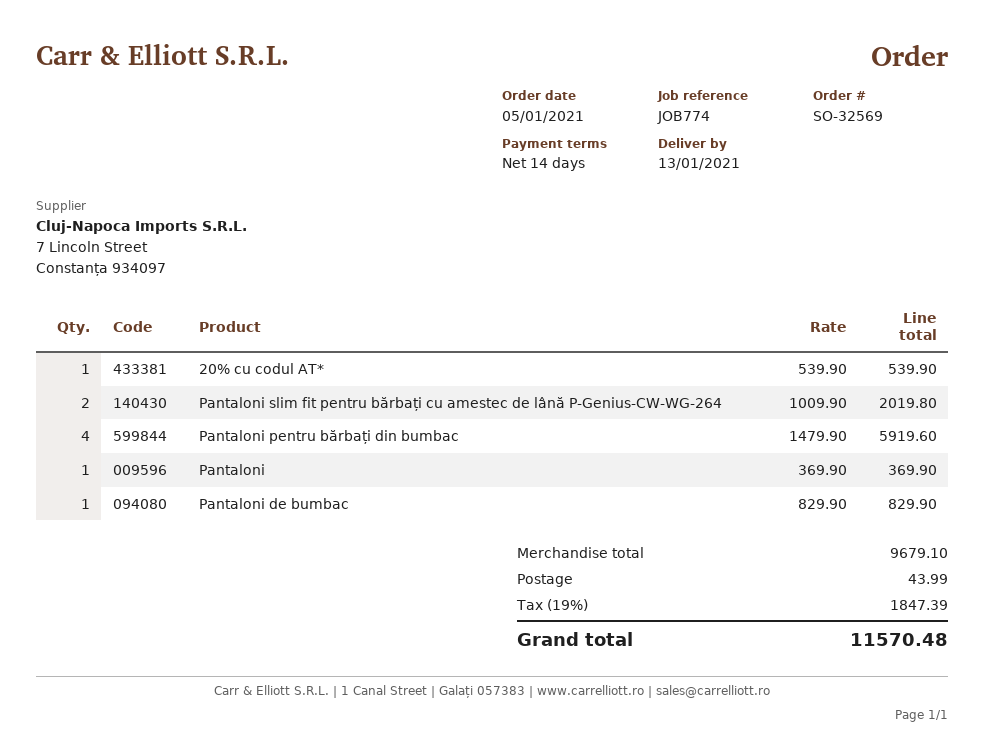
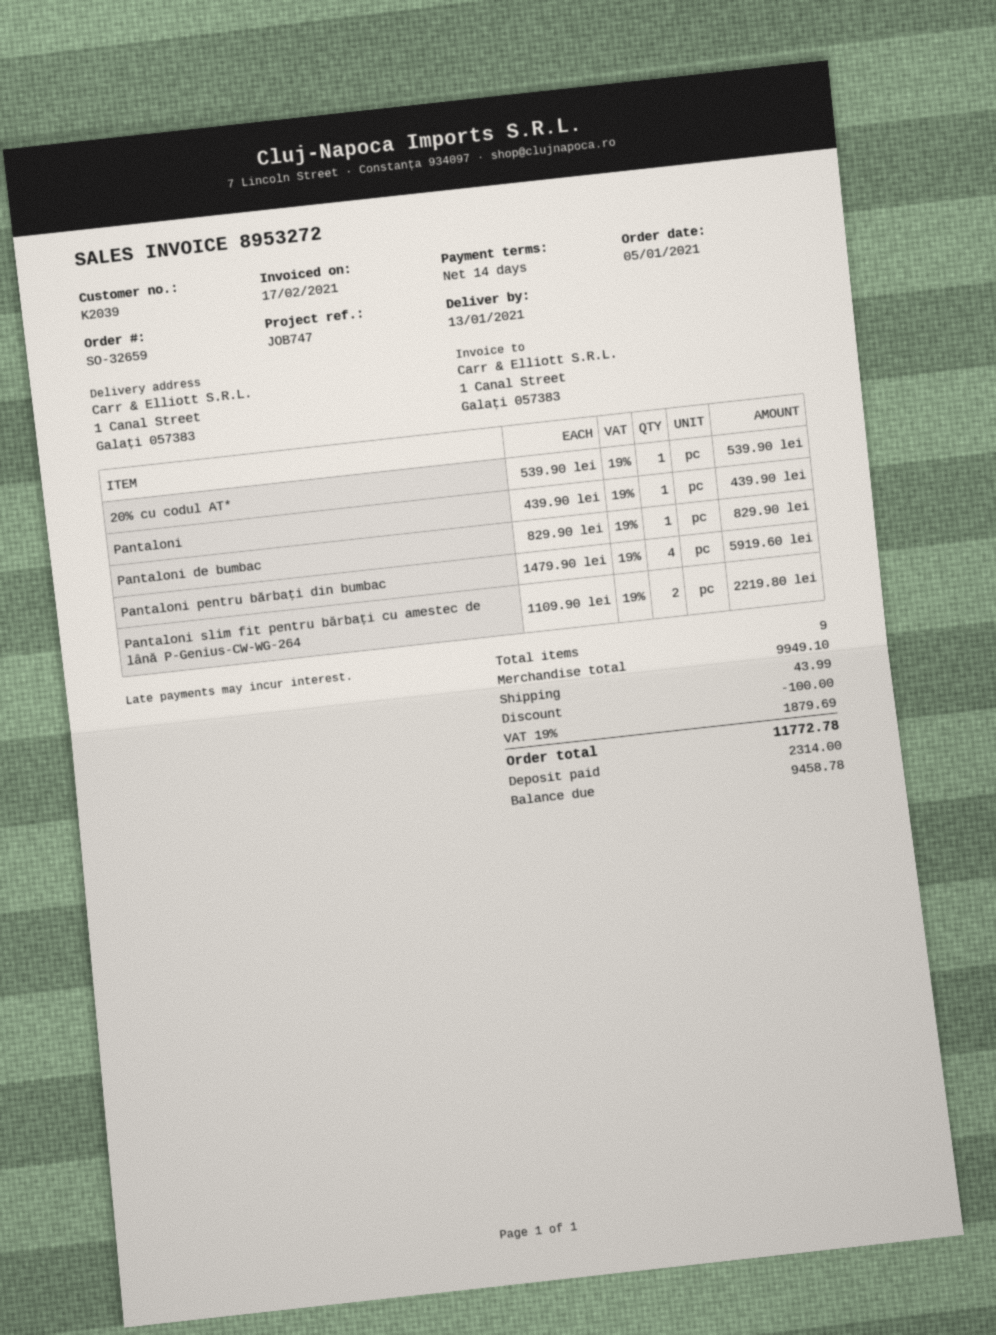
order number: SO-32569 -> SO-32659
reference: JOB774 -> JOB747
Pantaloni slim fit pentru bărbați cu amestec de lână P-Genius-CW-WG-264: 2 x 1009.90 = 2019.80 -> 2 x 1109.90 = 2219.80
Pantaloni: 1 x 369.90 = 369.90 -> 1 x 439.90 = 439.90
subtotal: 9679.10 -> 9949.10
discount: none -> 100.00
tax: 19% = 1847.39 -> 19% = 1879.69
total: 11570.48 -> 11772.78

